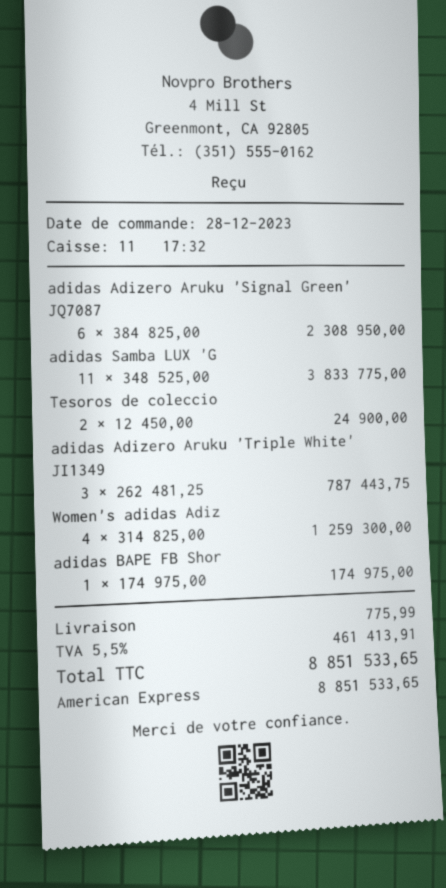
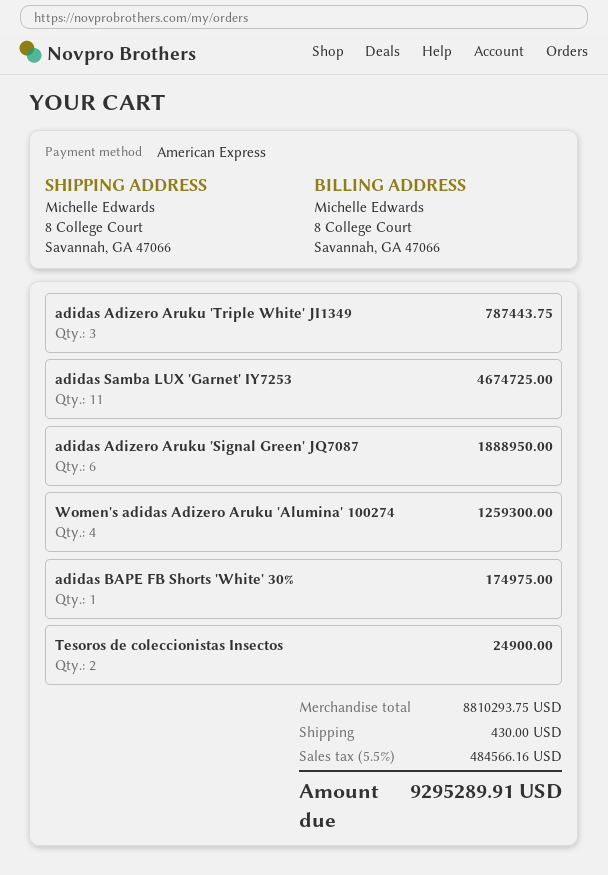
adidas Adizero Aruku 'Signal Green' JQ7087: 6 for 2308950.00 -> 6 for 1888950.00
adidas Samba LUX 'G: 11 for 3833775.00 -> 11 for 4674725.00
shipping: 775.99 -> 430.00
tax: 5.5% = 461413.91 -> 5.5% = 484566.16
total: 8851533.65 -> 9295289.91

